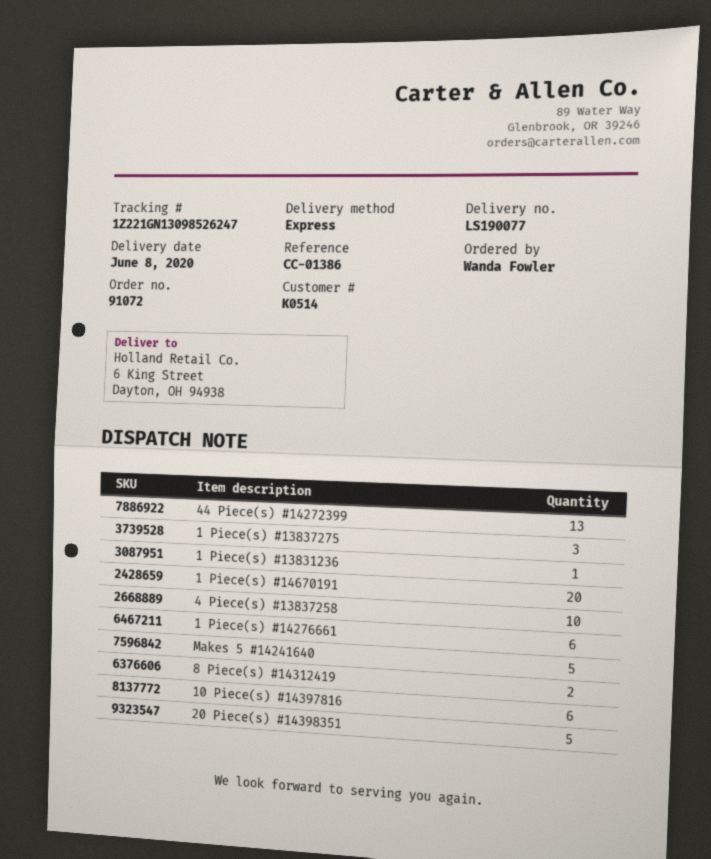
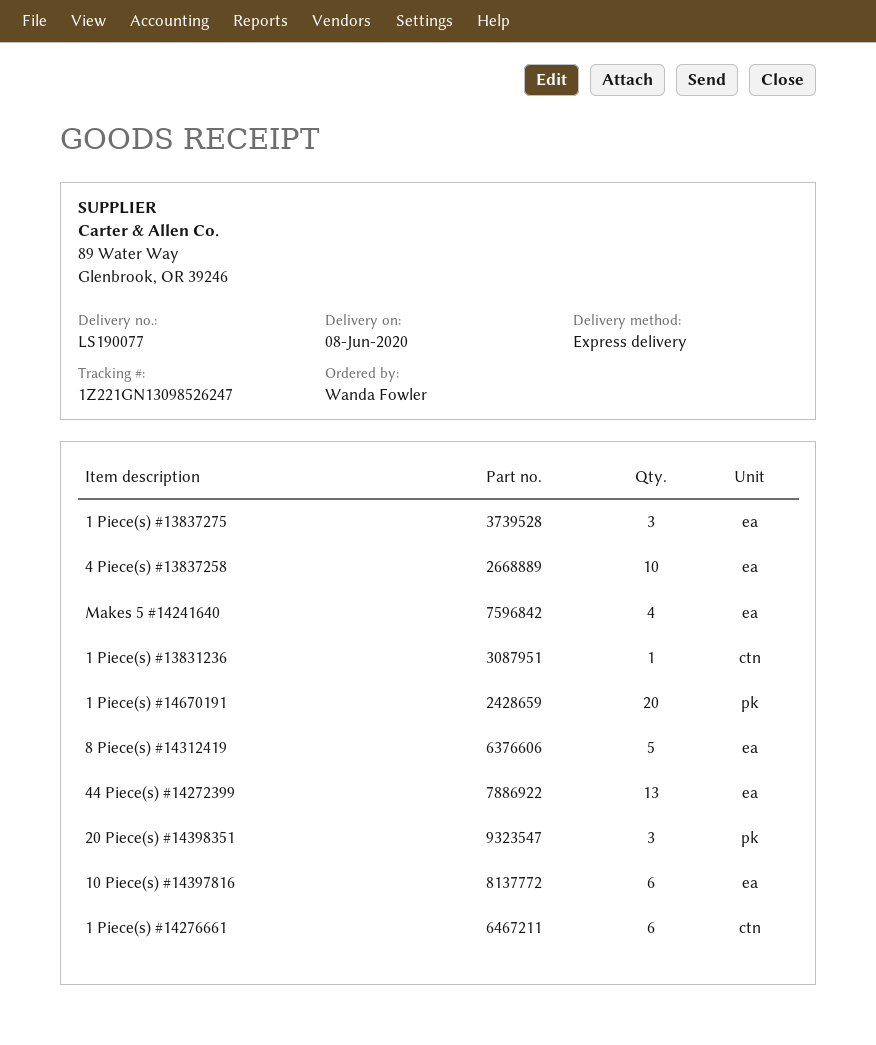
Makes 5 #14241640: 5 -> 4
8 Piece(s) #14312419: 2 -> 5
20 Piece(s) #14398351: 5 -> 3

